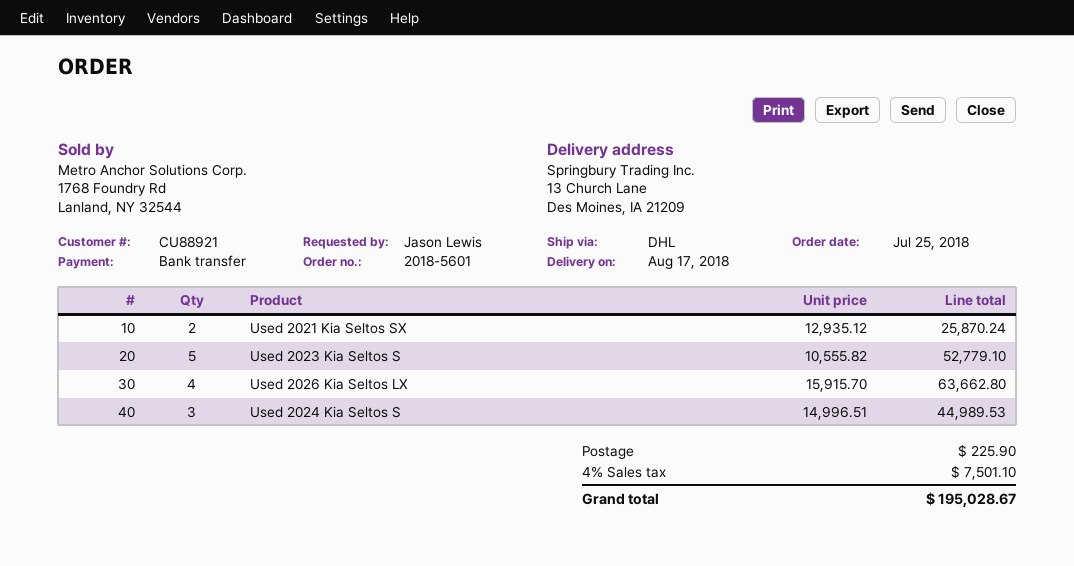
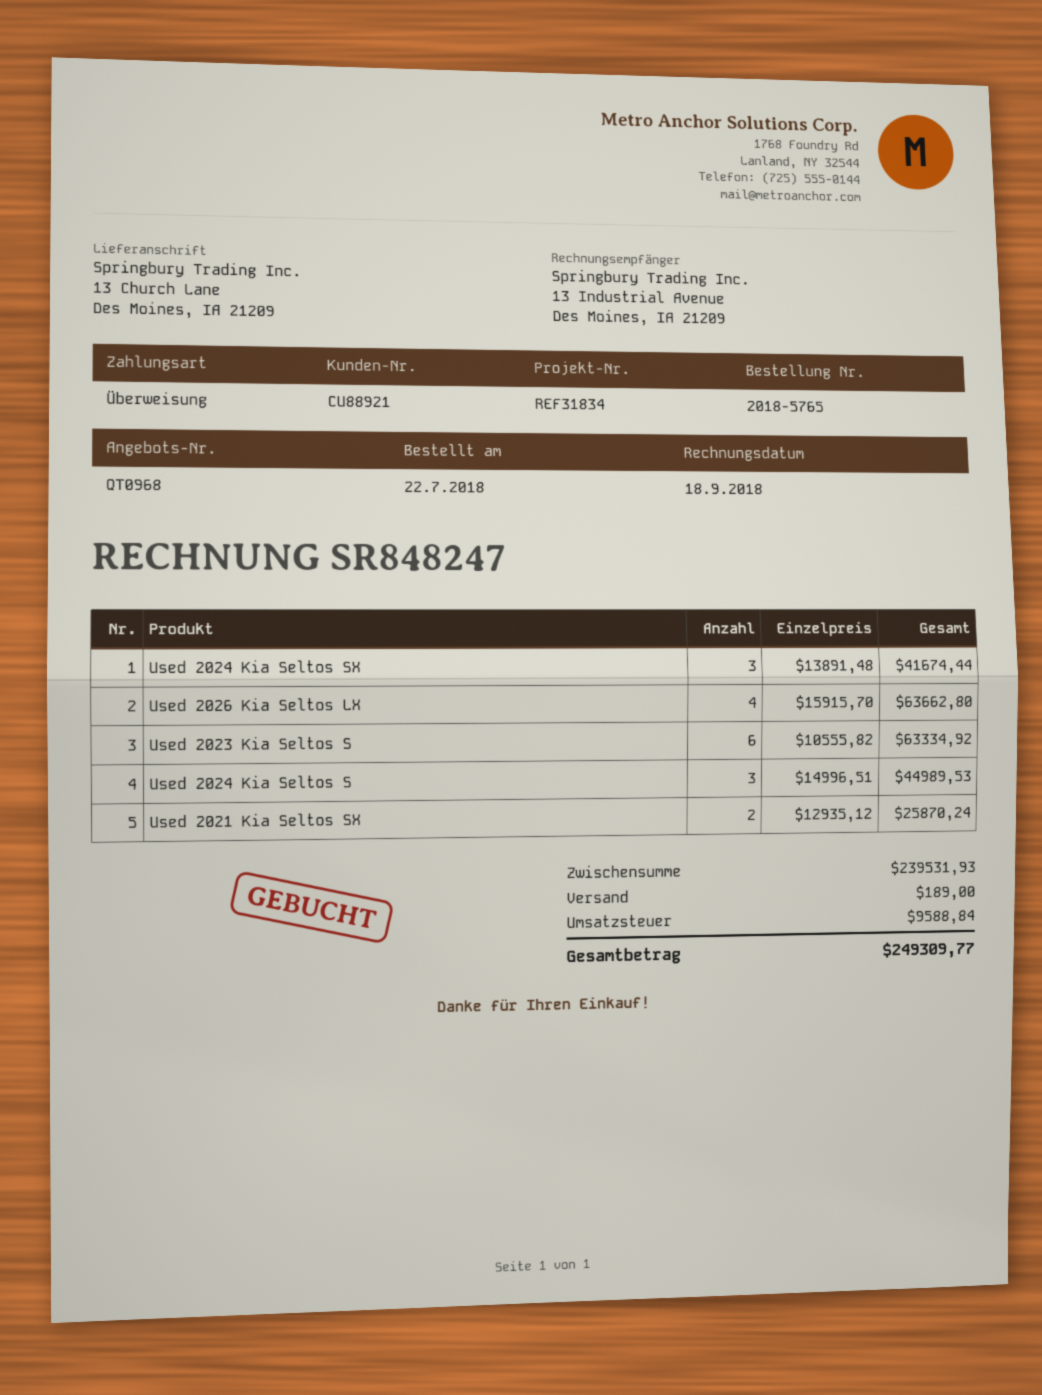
order number: 2018-5601 -> 2018-5765
order date: 2018-07-25 -> 2018-07-22
Used 2023 Kia Seltos S: 5 x 10555.82 = 52779.10 -> 6 x 10555.82 = 63334.92
Used 2024 Kia Seltos SX: none -> 3 x 13891.48 = 41674.44
shipping: 225.90 -> 189.00
tax: 7501.10 -> 9588.84
total: 195028.67 -> 249309.77

